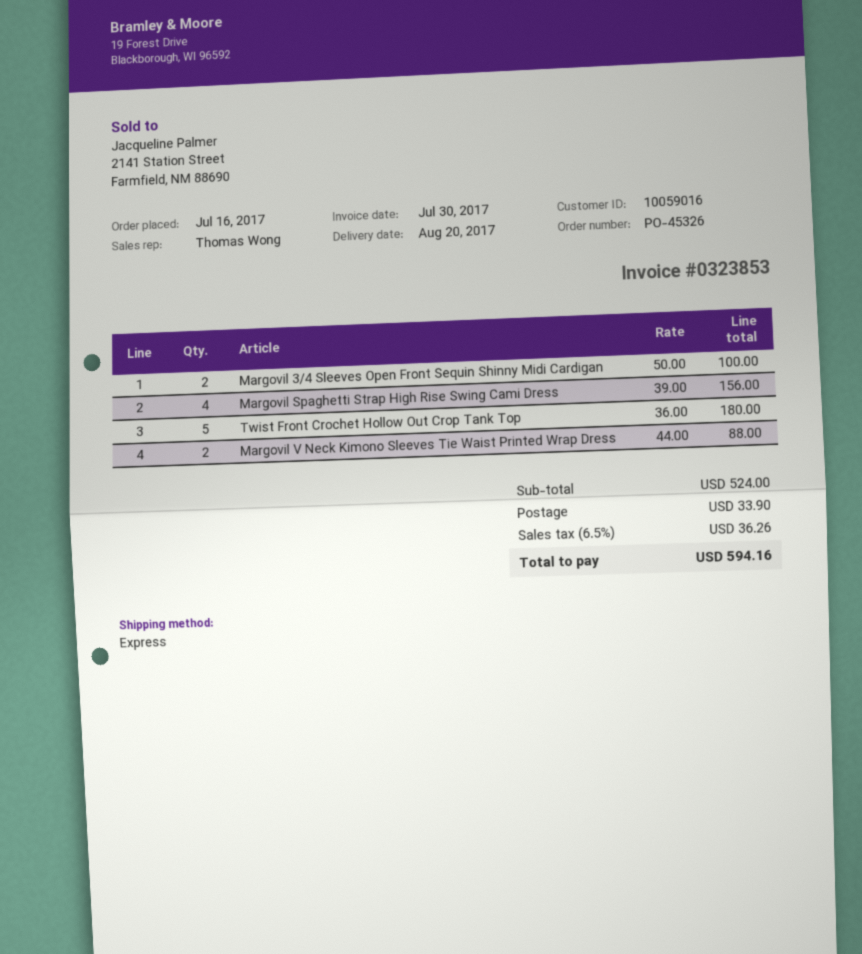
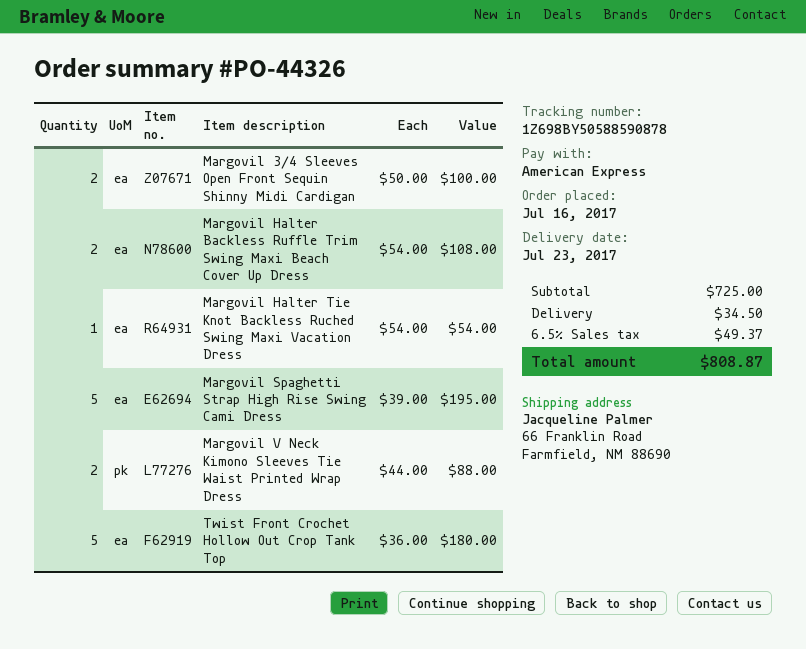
order number: PO-45326 -> PO-44326
delivery date: 2017-08-20 -> 2017-07-23
Margovil Spaghetti Strap High Rise Swing Cami Dress: 4 x 39.00 = 156.00 -> 5 x 39.00 = 195.00
Margovil Halter Backless Ruffle Trim Swing Maxi Beach Cover Up Dress: none -> 2 x 54.00 = 108.00
Margovil Halter Tie Knot Backless Ruched Swing Maxi Vacation Dress: none -> 1 x 54.00 = 54.00
subtotal: 524.00 -> 725.00
shipping: 33.90 -> 34.50
tax: 6.5% = 36.26 -> 6.5% = 49.37
total: 594.16 -> 808.87

